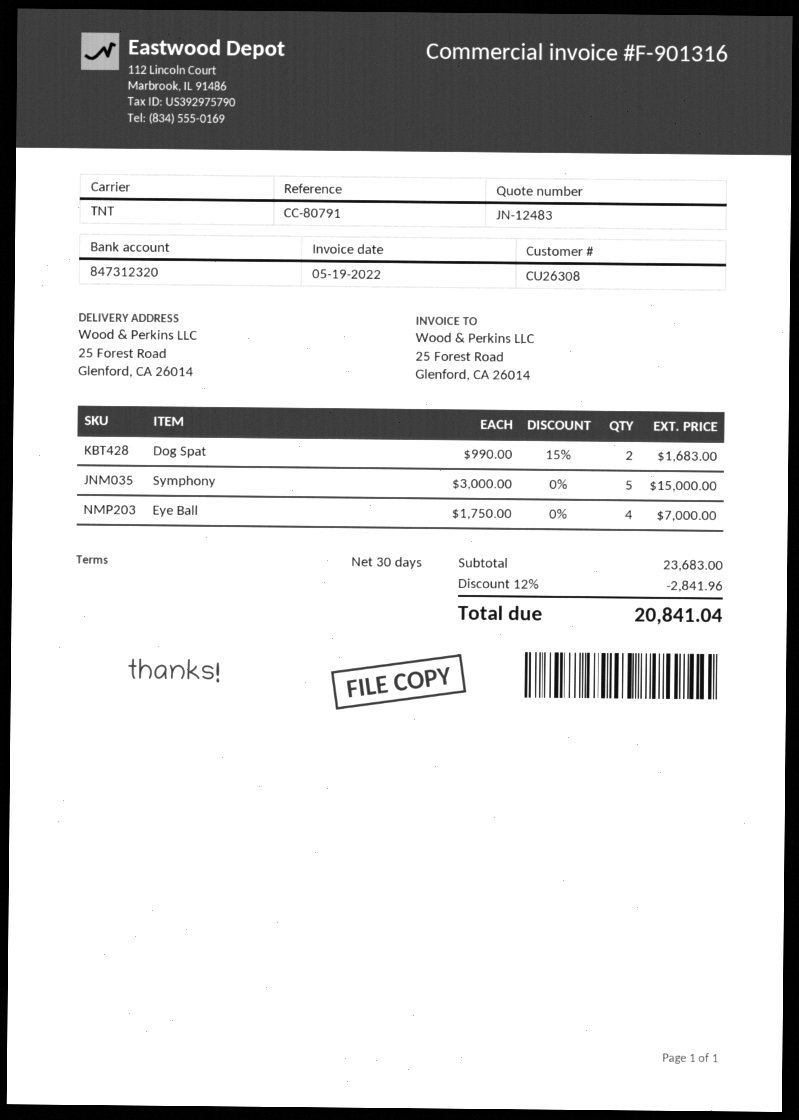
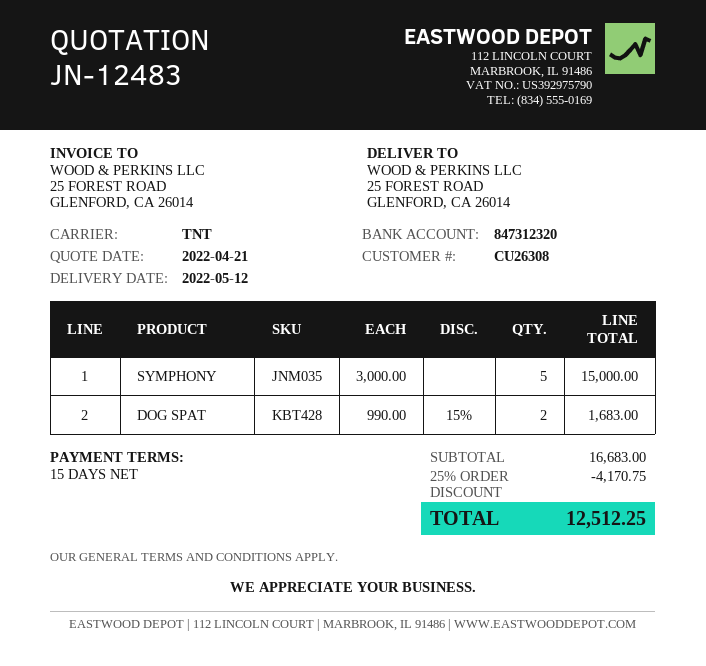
payment terms: 30 days -> 15 days
Eye Ball: 4 x 1750.00 = 7000.00 -> none
subtotal: 23683.00 -> 16683.00
discount: 12% = 2841.96 -> 25% = 4170.75
total: 20841.04 -> 12512.25

